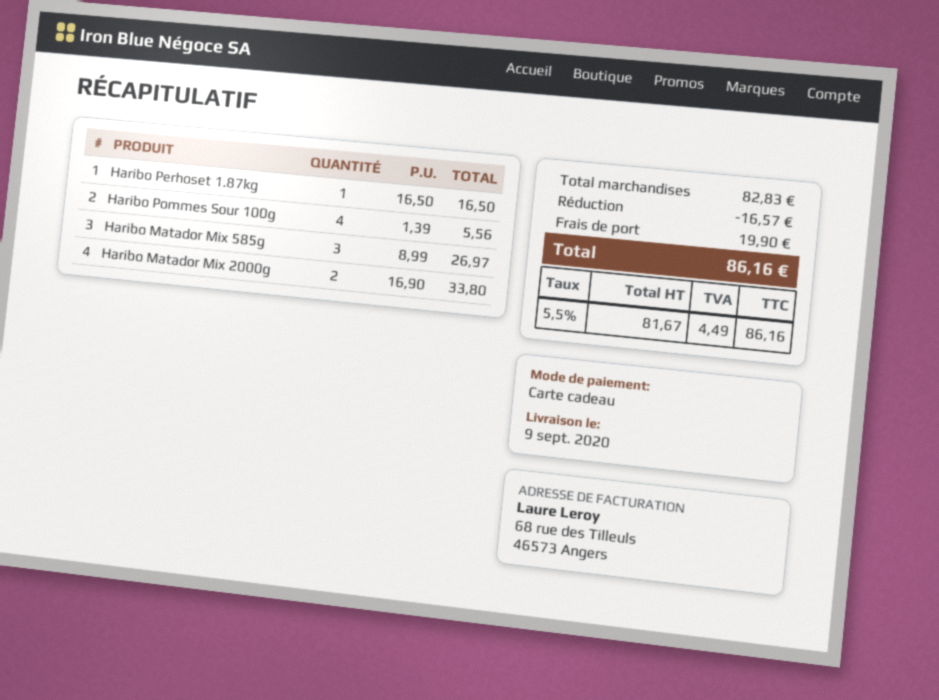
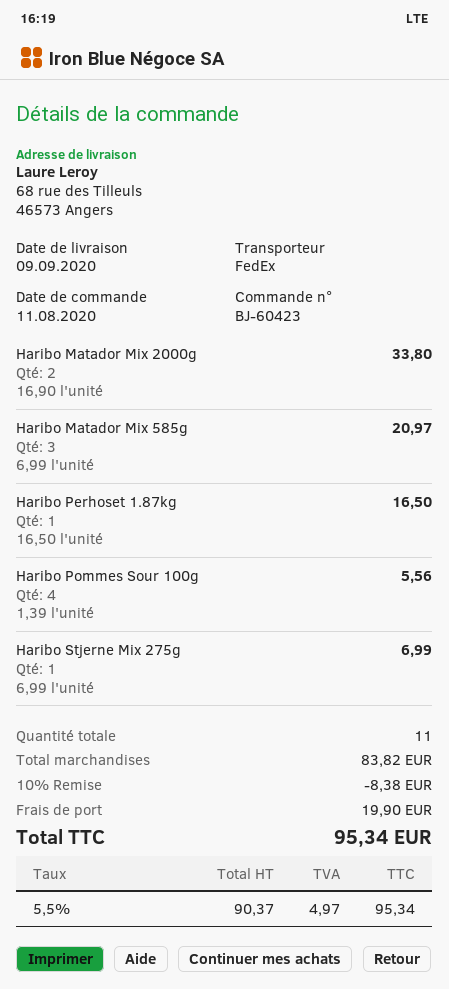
Haribo Matador Mix 585g: 3 x 8.99 = 26.97 -> 3 x 6.99 = 20.97
Haribo Stjerne Mix 275g: none -> 1 x 6.99 = 6.99
subtotal: 82.83 -> 83.82
discount: 16.57 -> 8.38
net: 81.67 -> 90.37
tax: 5.5% = 4.49 -> 5.5% = 4.97
total: 86.16 -> 95.34

